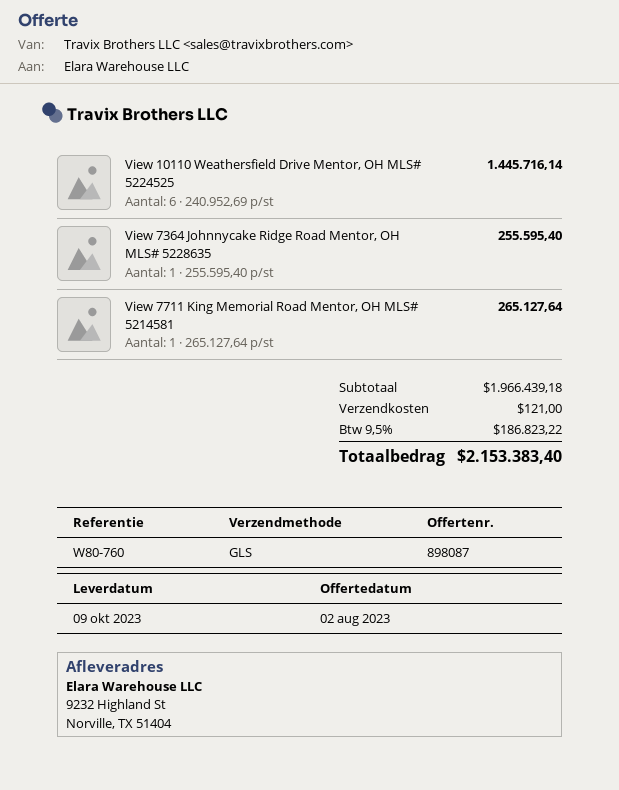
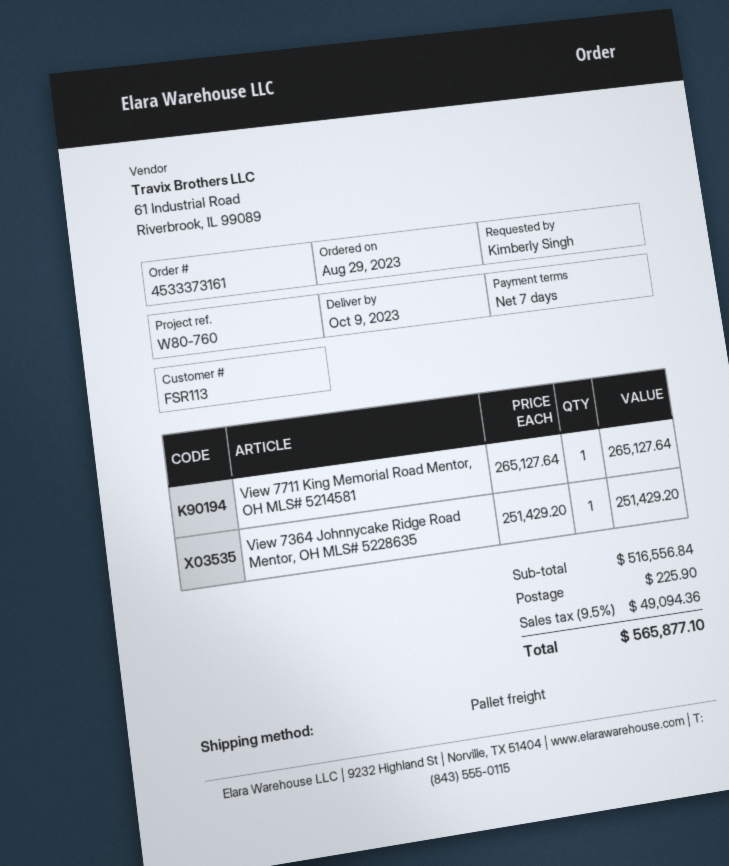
shipping method: GLS -> pallet freight
View 10110 Weathersfield Drive Mentor, OH MLS# 5224525: 6 x 240952.69 = 1445716.14 -> none
View 7364 Johnnycake Ridge Road Mentor, OH MLS# 5228635: 1 x 255595.40 = 255595.40 -> 1 x 251429.20 = 251429.20
subtotal: 1966439.18 -> 516556.84
shipping: 121.00 -> 225.90
tax: 9.5% = 186823.22 -> 9.5% = 49094.36
total: 2153383.40 -> 565877.10

